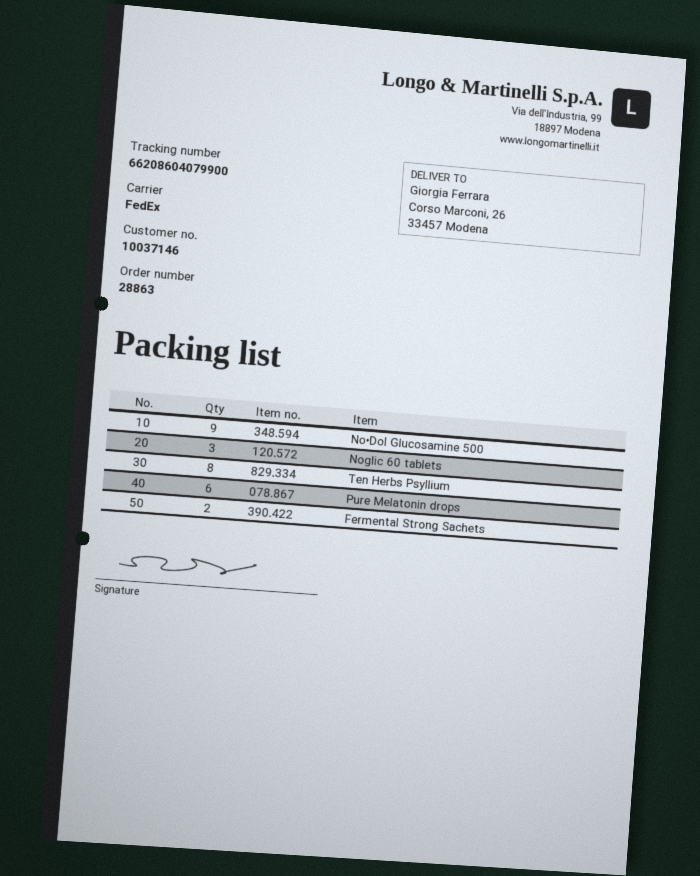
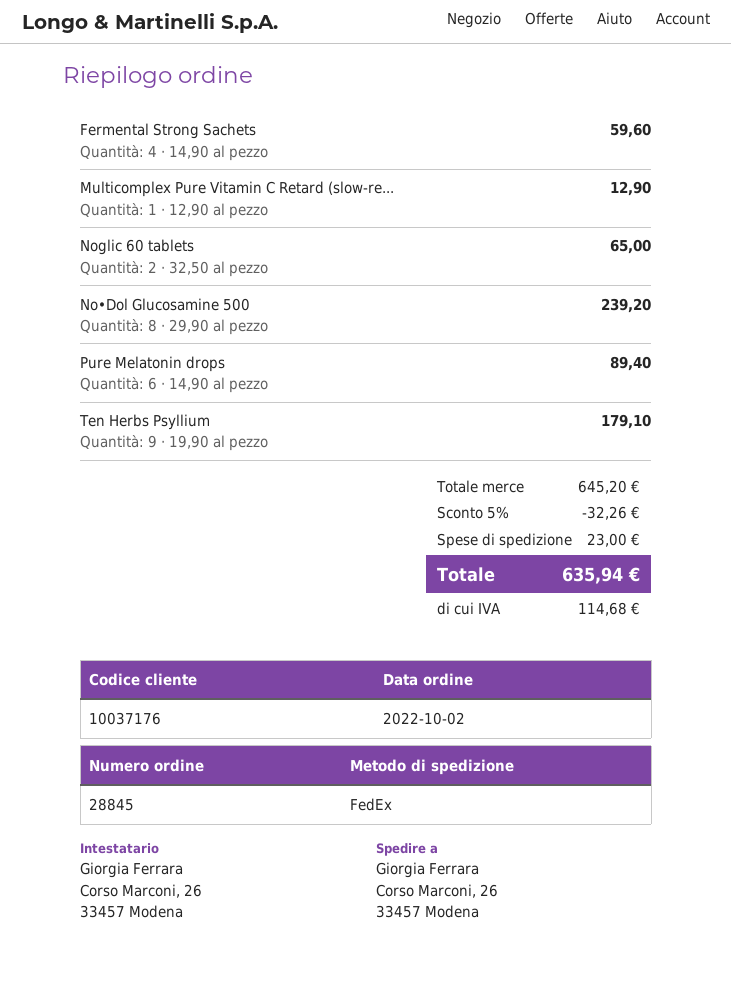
order number: 28863 -> 28845
customer number: 10037146 -> 10037176
No•Dol Glucosamine 500: 9 -> 8
Noglic 60 tablets: 3 -> 2
Ten Herbs Psyllium: 8 -> 9
Fermental Strong Sachets: 2 -> 4
Multicomplex Pure Vitamin C Retard (slow-re...: none -> 1

